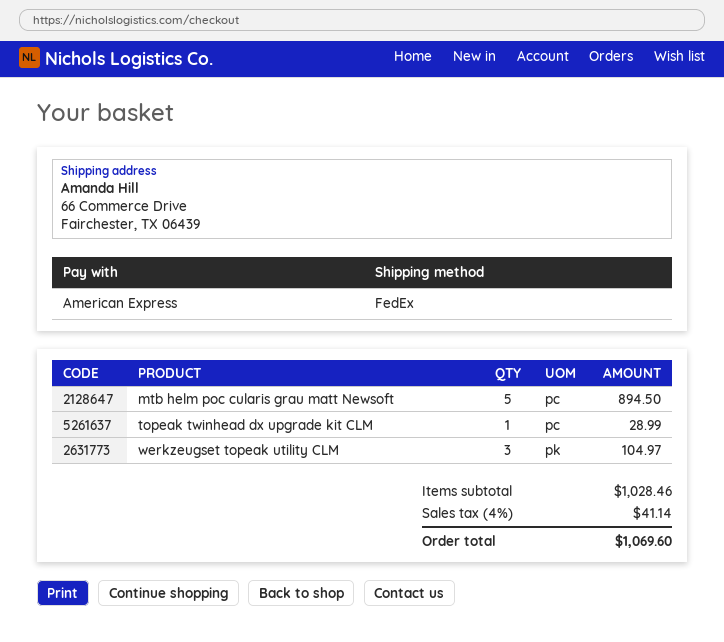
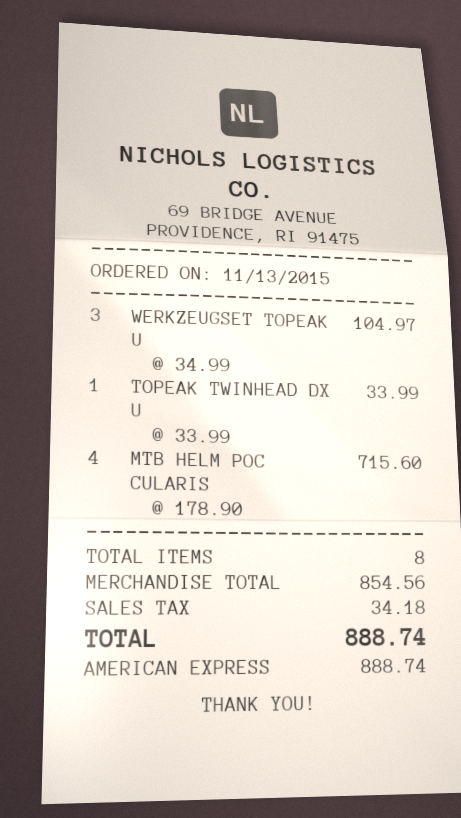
mtb helm poc cularis grau matt Newsoft: 5 for 894.50 -> 4 for 715.60
topeak twinhead dx upgrade kit CLM: 1 for 28.99 -> 1 for 33.99
subtotal: 1028.46 -> 854.56
tax: 41.14 -> 34.18
total: 1069.60 -> 888.74

